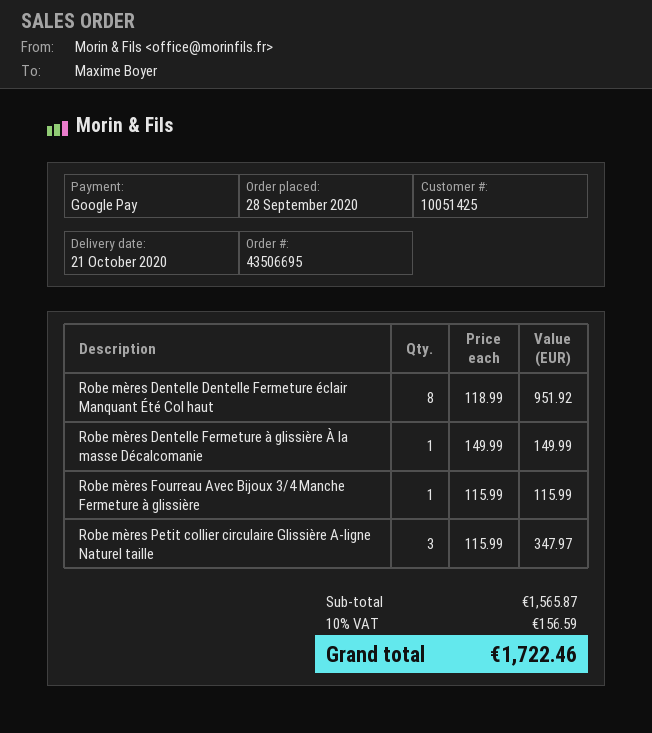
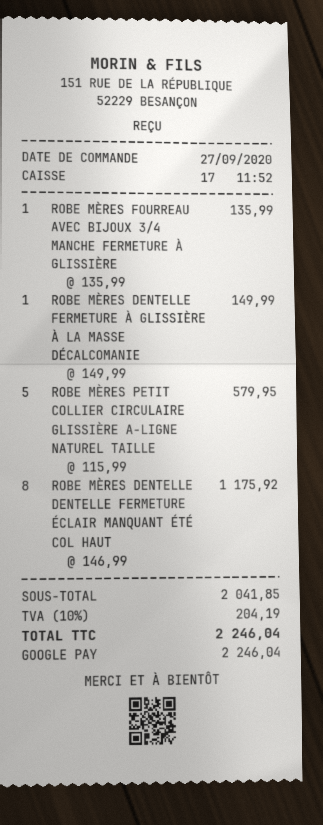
order date: 2020-09-28 -> 2020-09-27
Robe mères Dentelle Dentelle Fermeture éclair Manquant Été Col haut: 8 x 118.99 = 951.92 -> 8 x 146.99 = 1175.92
Robe mères Fourreau Avec Bijoux 3/4 Manche Fermeture à glissière: 1 x 115.99 = 115.99 -> 1 x 135.99 = 135.99
Robe mères Petit collier circulaire Glissière A-ligne Naturel taille: 3 x 115.99 = 347.97 -> 5 x 115.99 = 579.95
subtotal: 1565.87 -> 2041.85
tax: 10% = 156.59 -> 10% = 204.19
total: 1722.46 -> 2246.04

